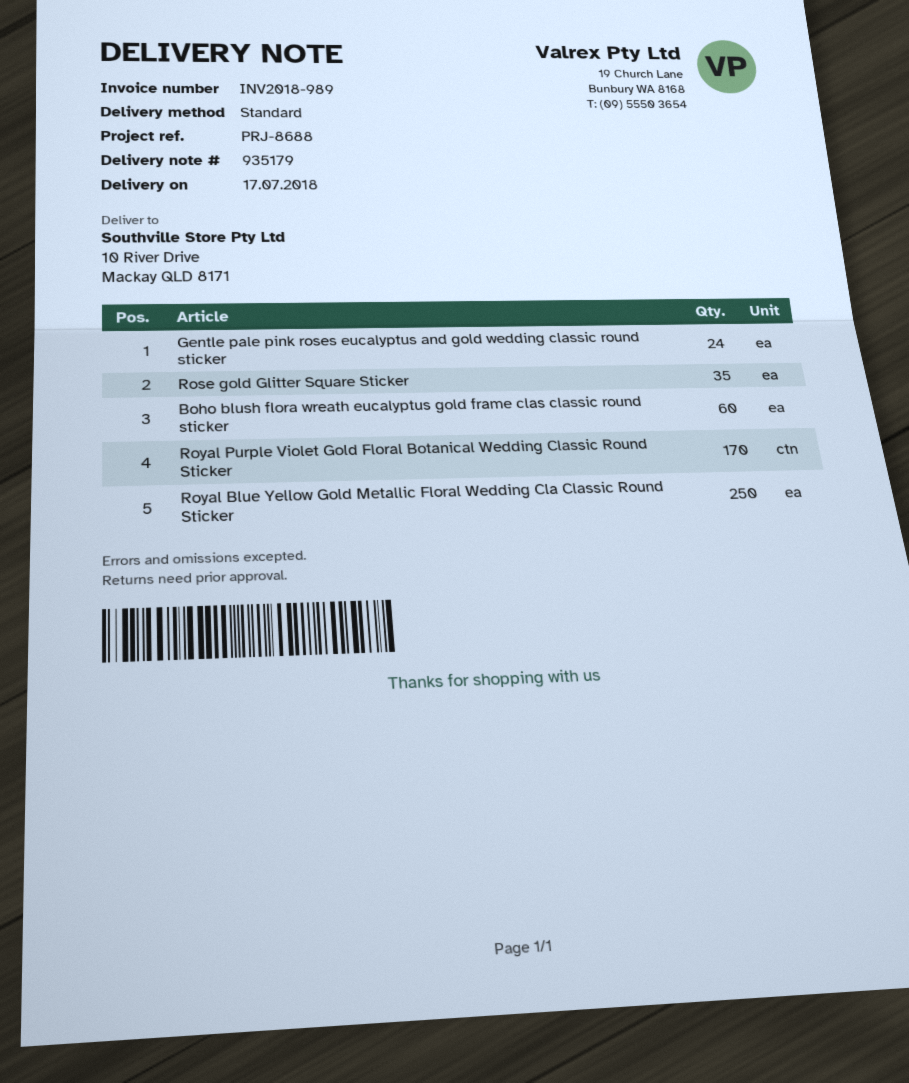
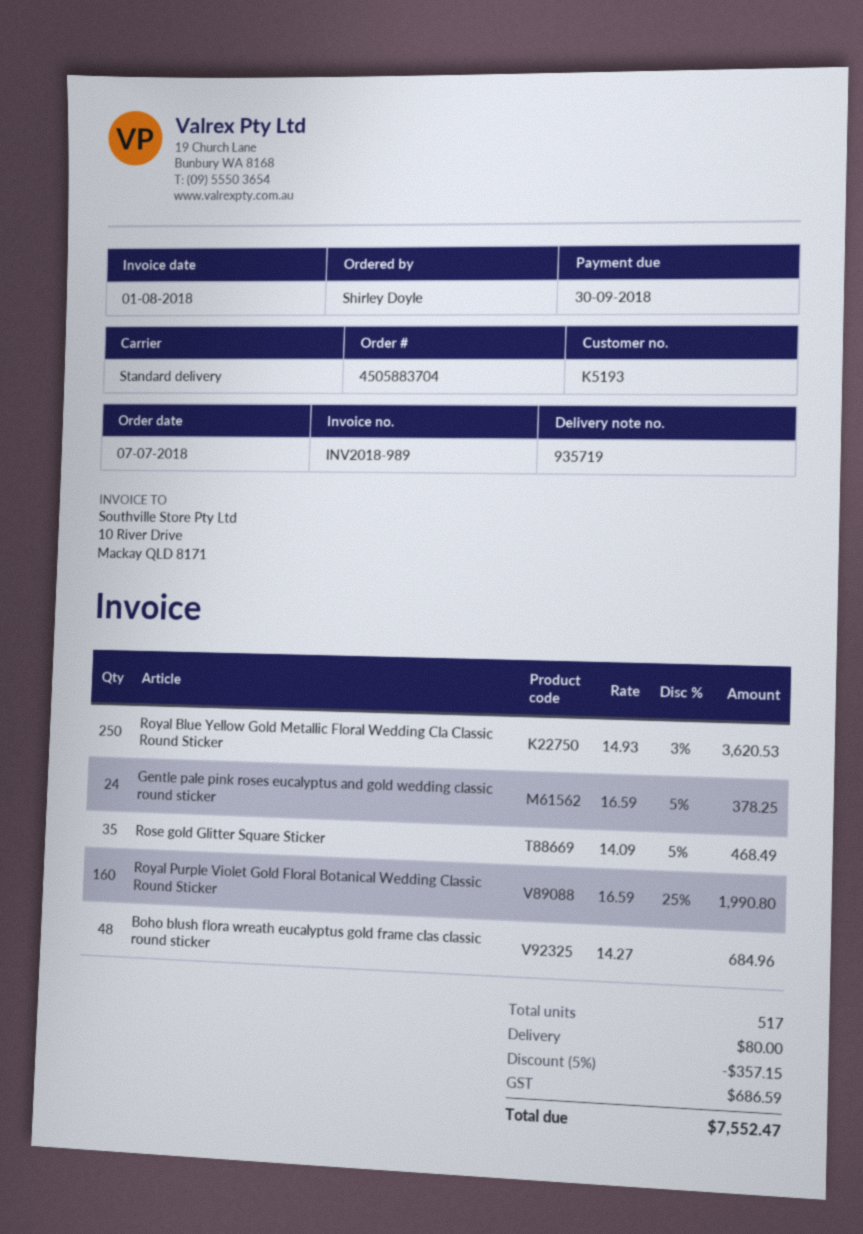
delivery note number: 935179 -> 935719
Boho blush flora wreath eucalyptus gold frame clas classic round sticker: 60 -> 48
Royal Purple Violet Gold Floral Botanical Wedding Classic Round Sticker: 170 -> 160

